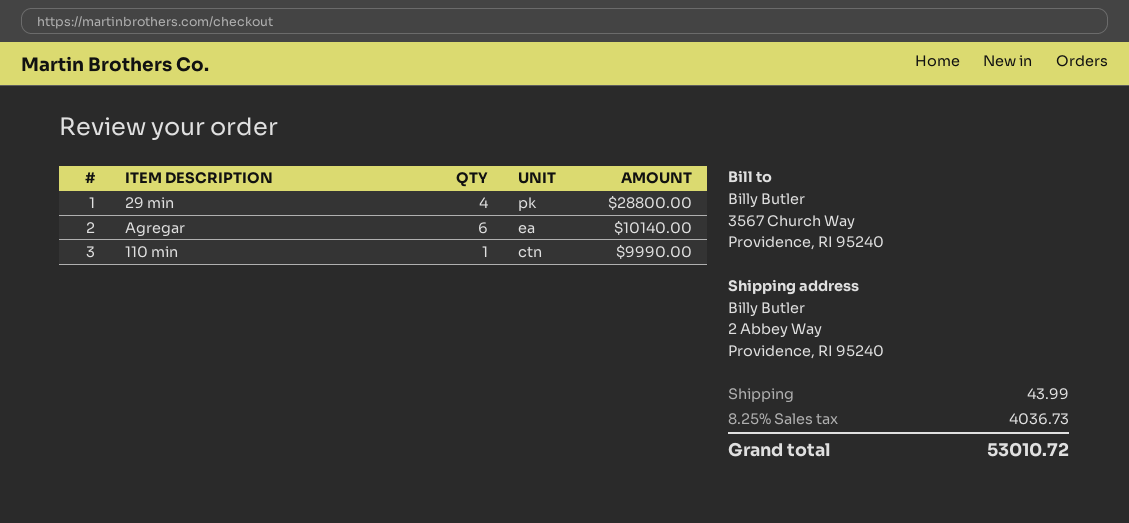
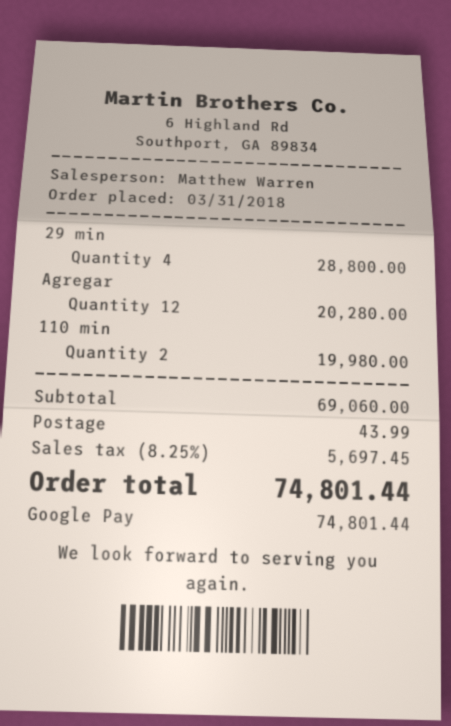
Agregar: 6 for 10140.00 -> 12 for 20280.00
110 min: 1 for 9990.00 -> 2 for 19980.00
tax: 8.25% = 4036.73 -> 8.25% = 5697.45
total: 53010.72 -> 74801.44

